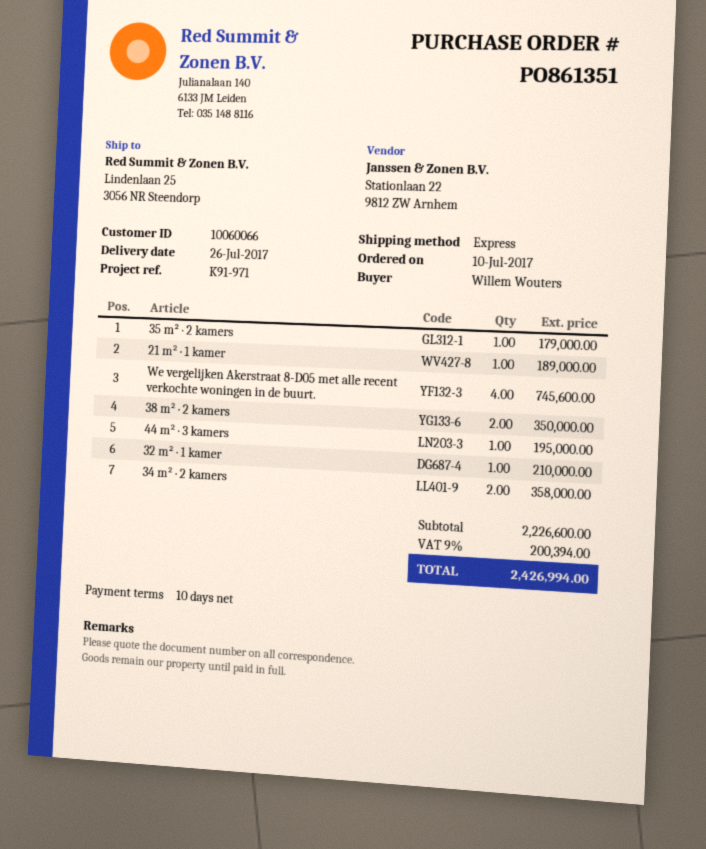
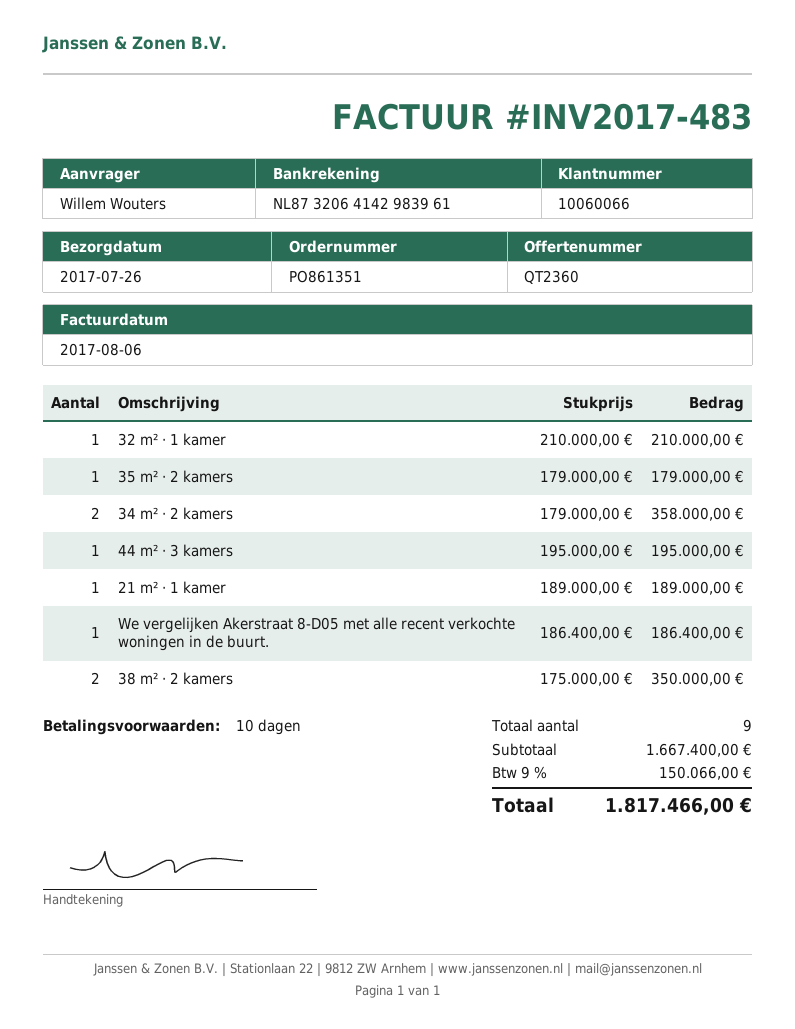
We vergelijken Akerstraat 8-D05 met alle recent verkochte woningen in de buurt.: 4 for 745600.00 -> 1 for 186400.00
subtotal: 2226600.00 -> 1667400.00
tax: 9% = 200394.00 -> 9% = 150066.00
total: 2426994.00 -> 1817466.00

